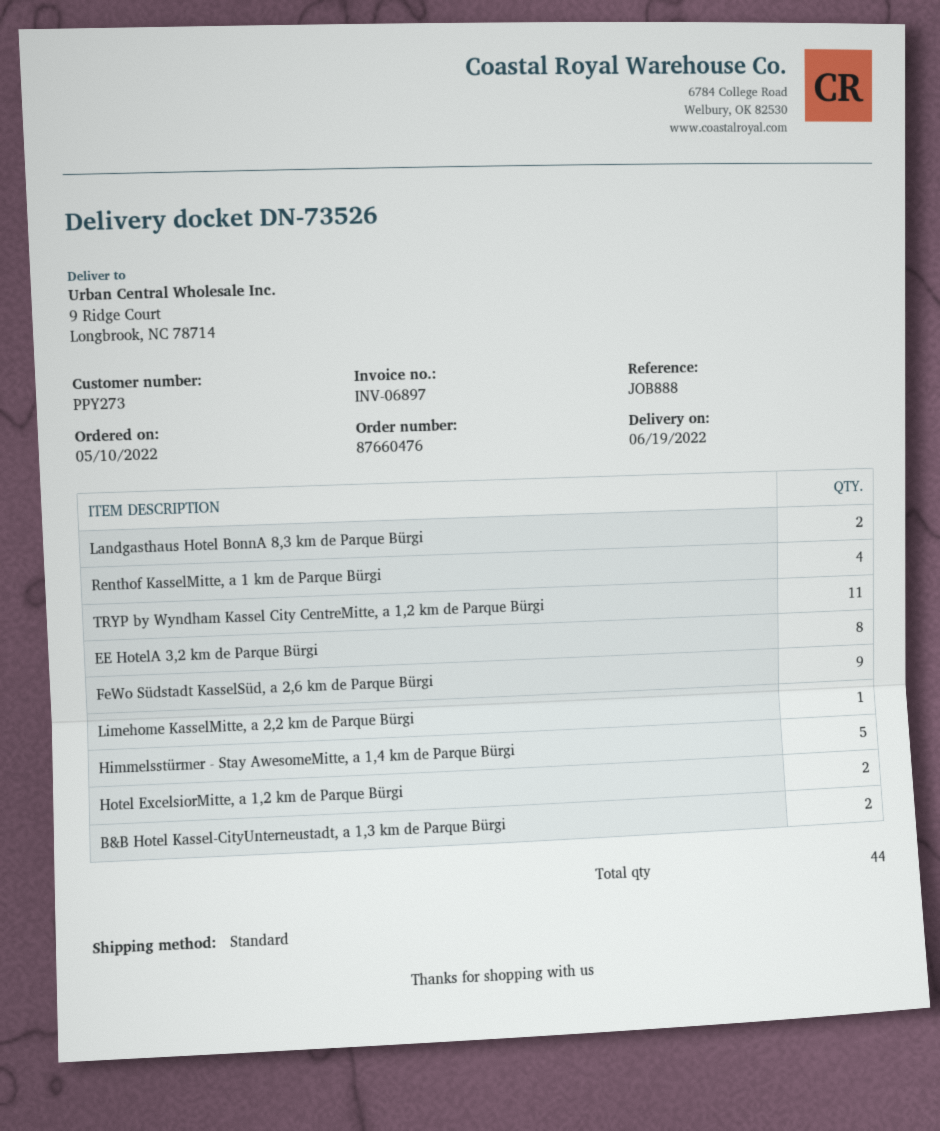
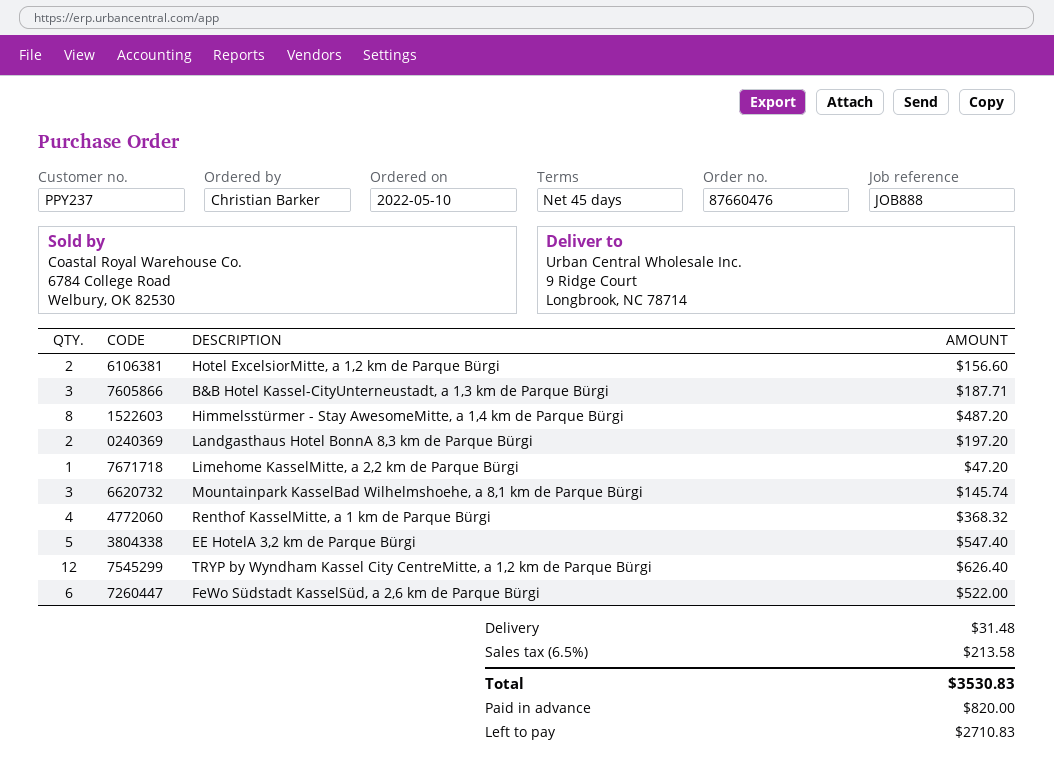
customer number: PPY273 -> PPY237
TRYP by Wyndham Kassel City CentreMitte, a 1,2 km de Parque Bürgi: 11 -> 12
EE HotelA 3,2 km de Parque Bürgi: 8 -> 5
FeWo Südstadt KasselSüd, a 2,6 km de Parque Bürgi: 9 -> 6
Himmelsstürmer - Stay AwesomeMitte, a 1,4 km de Parque Bürgi: 5 -> 8
B&B Hotel Kassel-CityUnterneustadt, a 1,3 km de Parque Bürgi: 2 -> 3
Mountainpark KasselBad Wilhelmshoehe, a 8,1 km de Parque Bürgi: none -> 3

